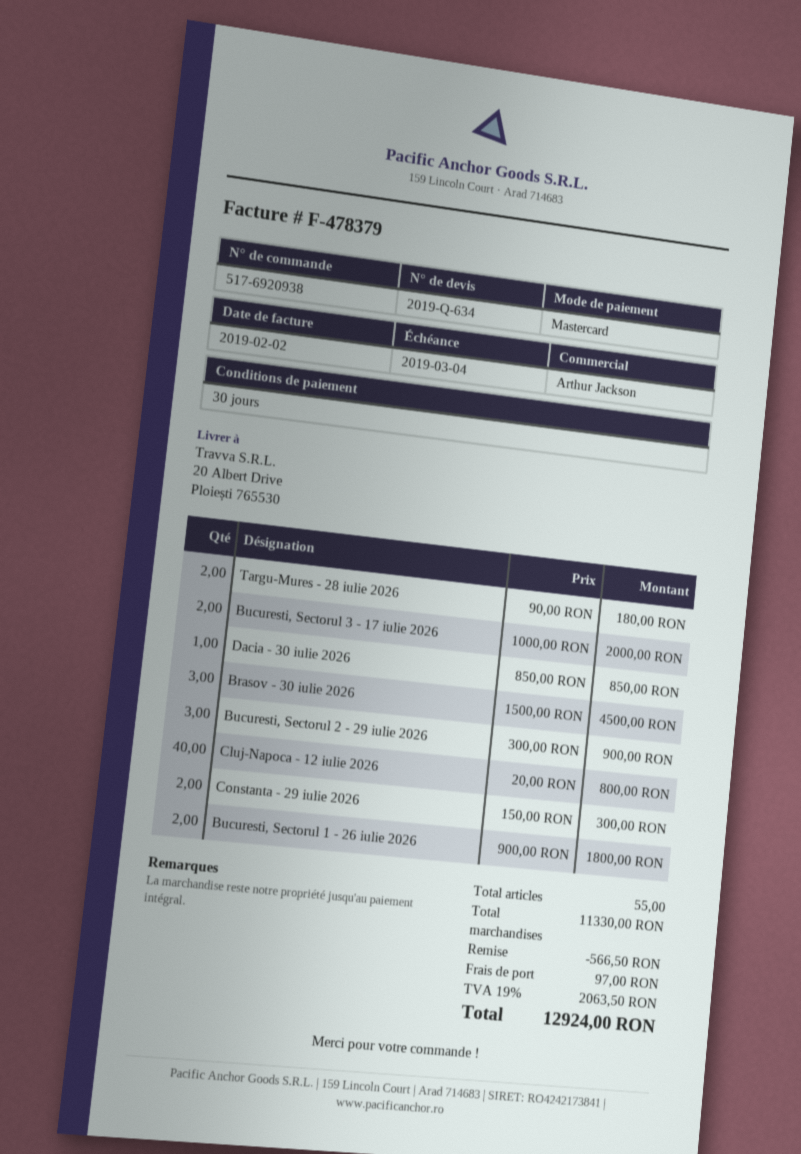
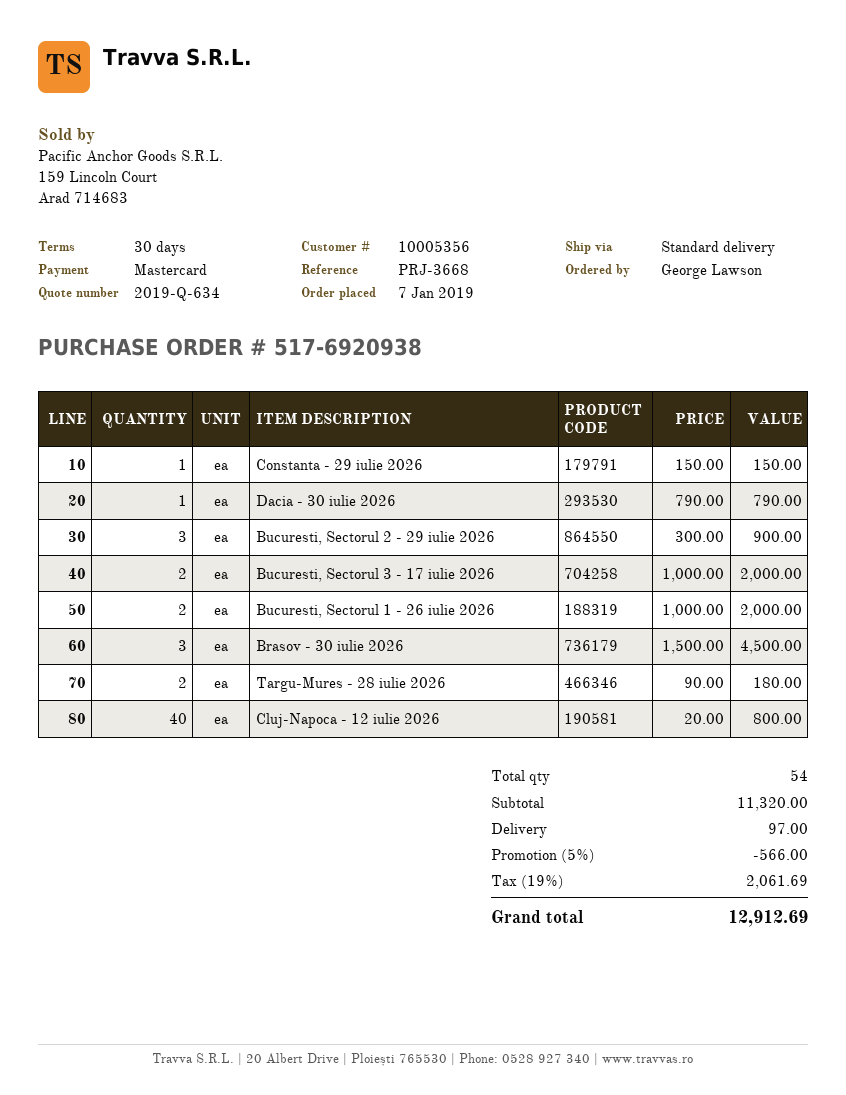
Dacia - 30 iulie 2026: 1 x 850.00 = 850.00 -> 1 x 790.00 = 790.00
Constanta - 29 iulie 2026: 2 x 150.00 = 300.00 -> 1 x 150.00 = 150.00
Bucuresti, Sectorul 1 - 26 iulie 2026: 2 x 900.00 = 1800.00 -> 2 x 1000.00 = 2000.00
total quantity: 55 -> 54
subtotal: 11330.00 -> 11320.00
discount: 566.50 -> 566.00
tax: 19% = 2063.50 -> 19% = 2061.69
total: 12924.00 -> 12912.69

